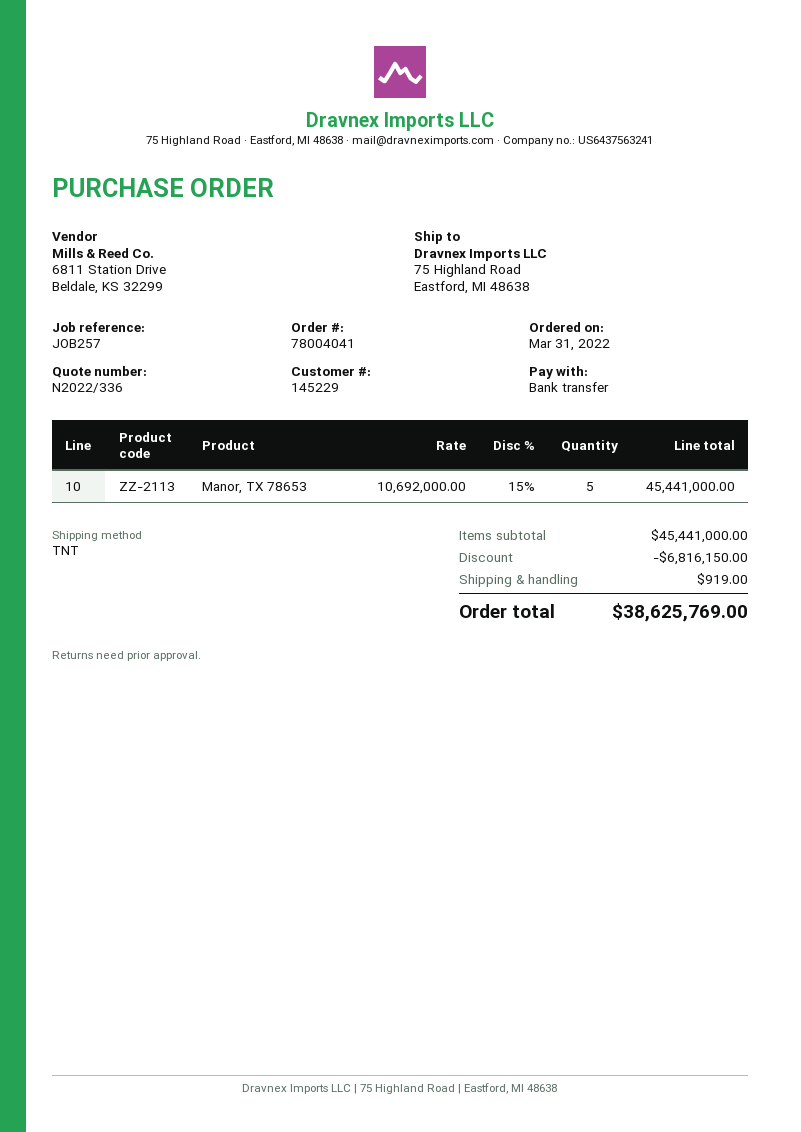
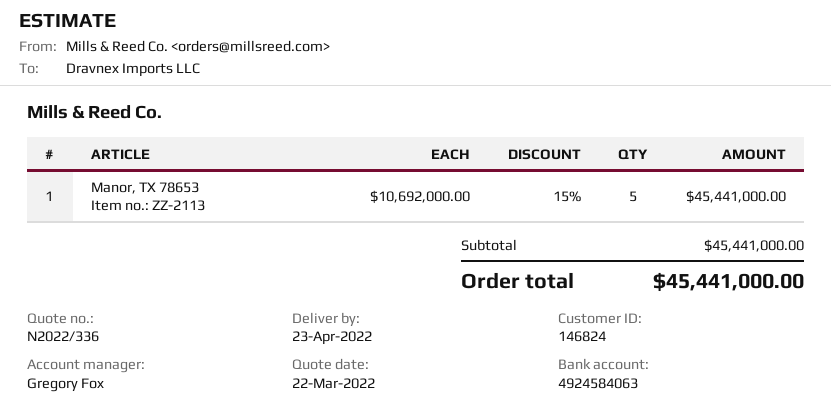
customer number: 145229 -> 146824
discount: 6816150.00 -> none
shipping: 919.00 -> none
total: 38625769.00 -> 45441000.00

